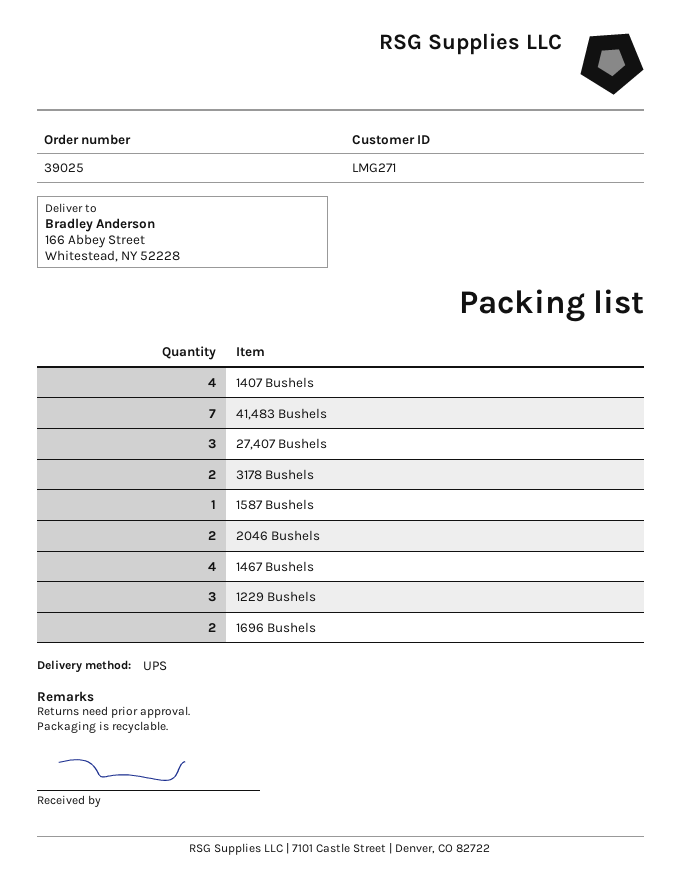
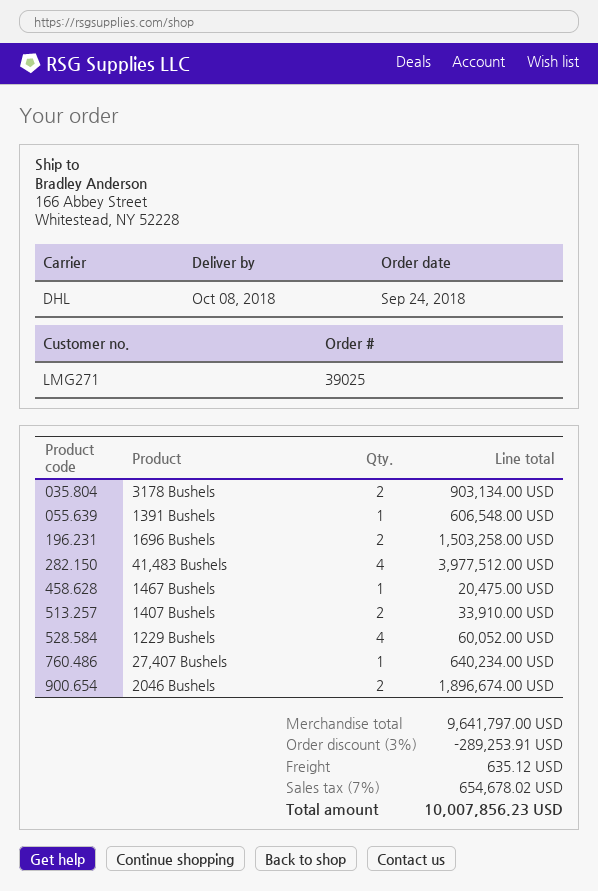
shipping method: UPS -> DHL
1407 Bushels: 4 -> 2
41,483 Bushels: 7 -> 4
27,407 Bushels: 3 -> 1
1587 Bushels: 1 -> none
1467 Bushels: 4 -> 1
1229 Bushels: 3 -> 4
1391 Bushels: none -> 1

